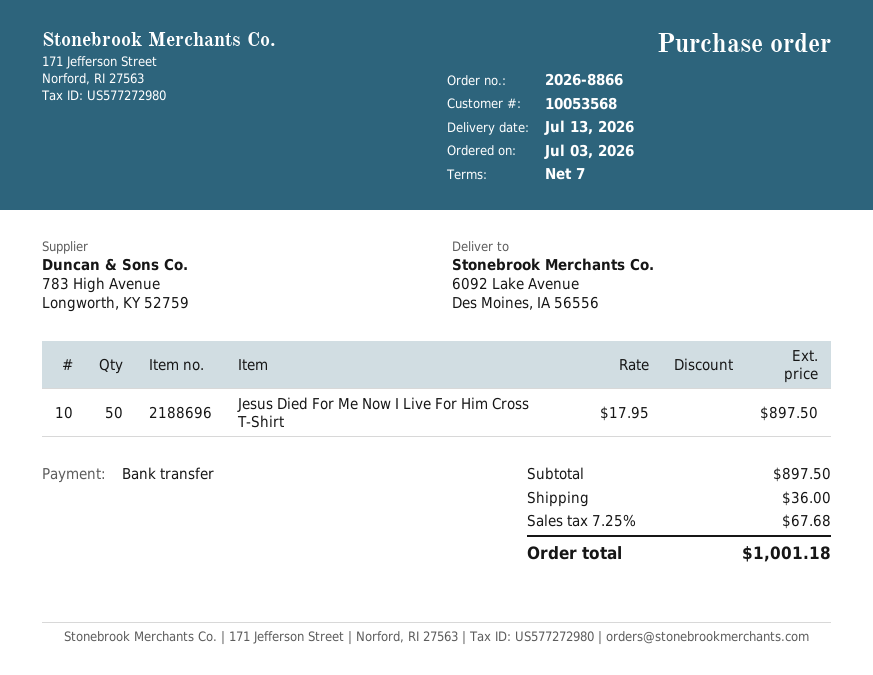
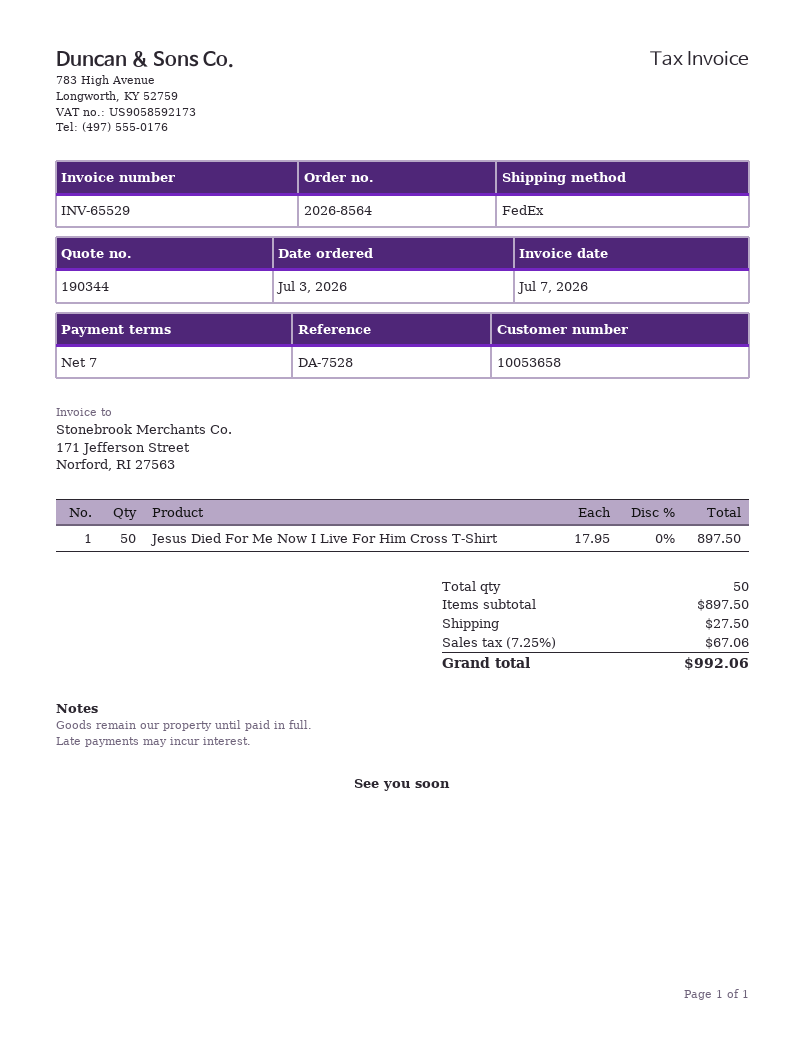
order number: 2026-8866 -> 2026-8564
customer number: 10053568 -> 10053658
shipping: 36.00 -> 27.50
tax: 7.25% = 67.68 -> 7.25% = 67.06
total: 1001.18 -> 992.06

